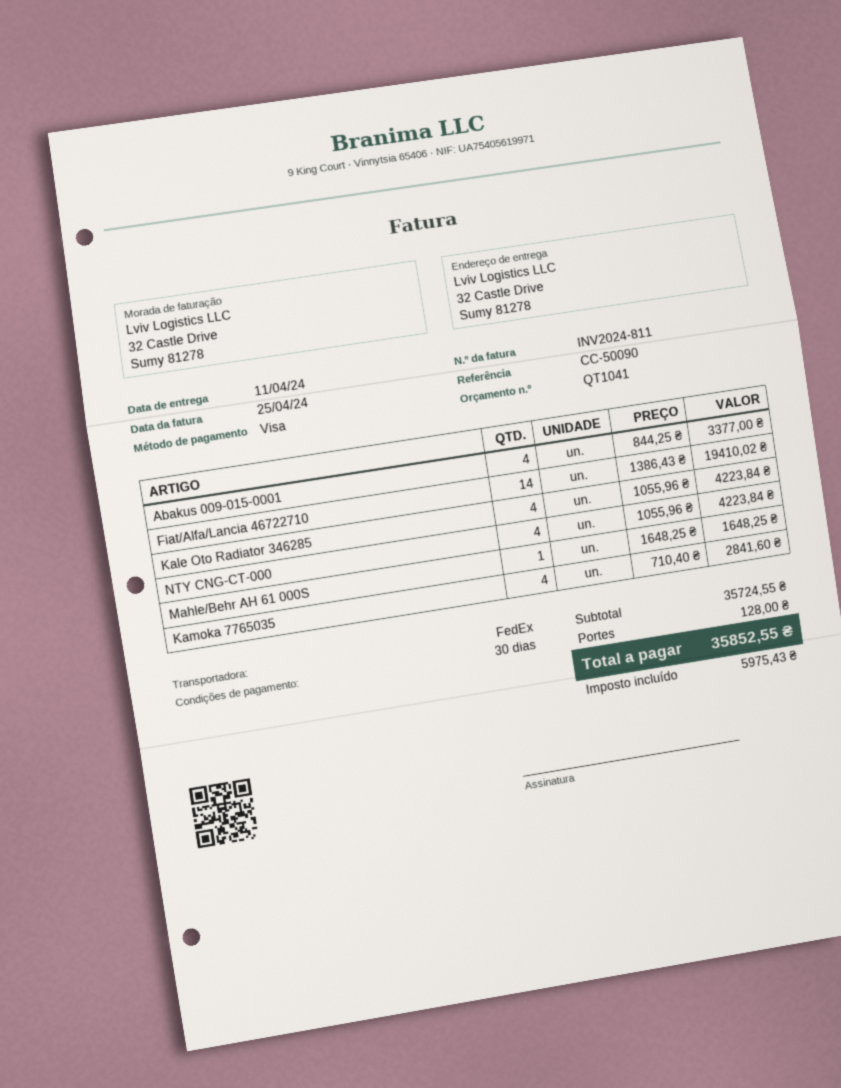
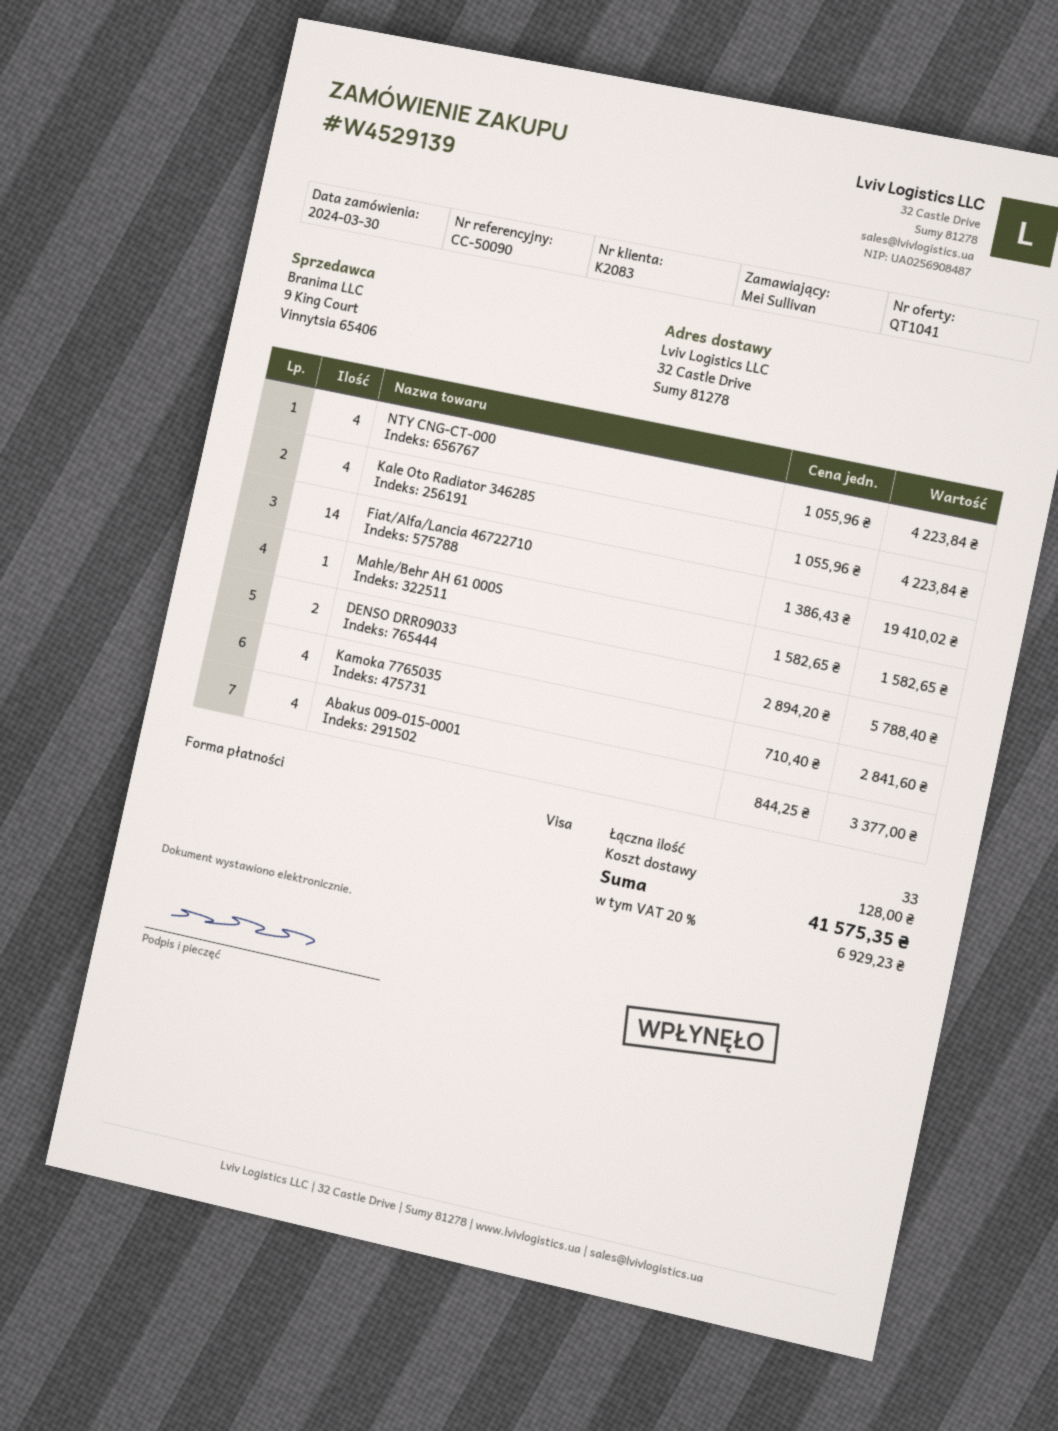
Mahle/Behr AH 61 000S: 1 x 1648.25 = 1648.25 -> 1 x 1582.65 = 1582.65
DENSO DRR09033: none -> 2 x 2894.20 = 5788.40
tax: 5975.43 -> 6929.23
total: 35852.55 -> 41575.35

